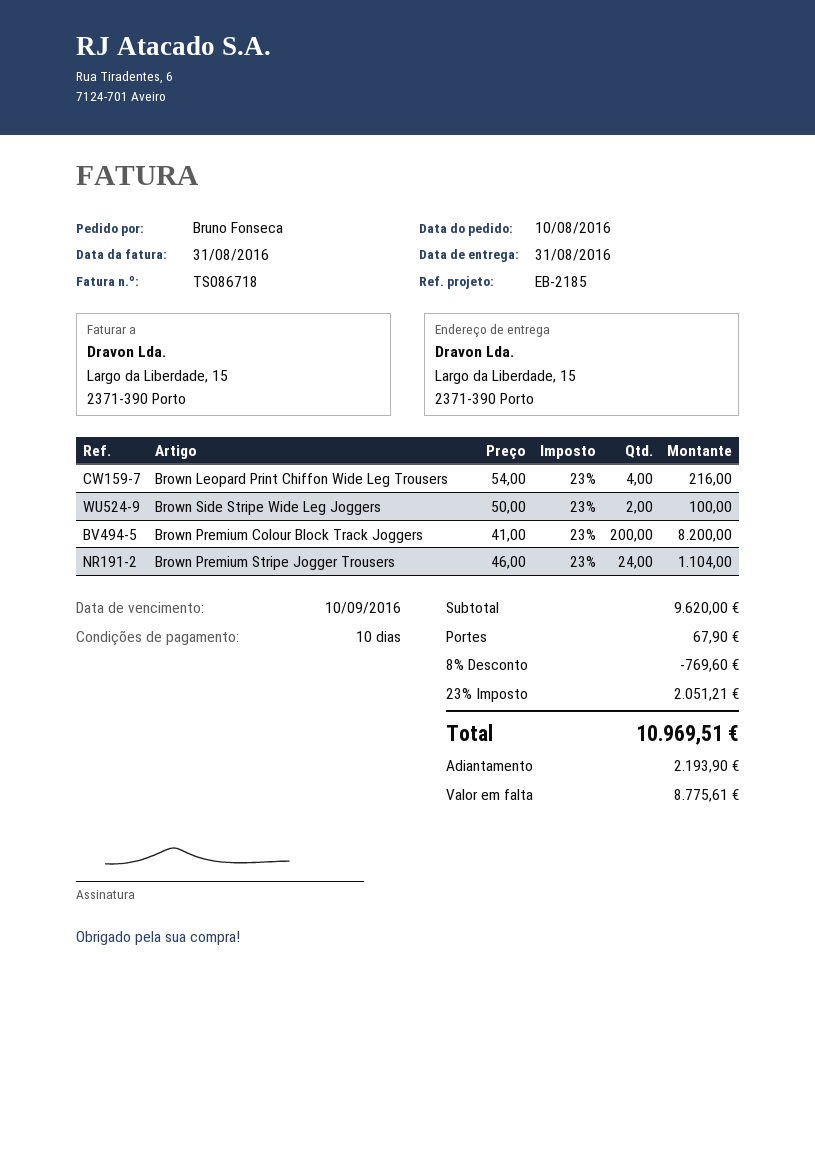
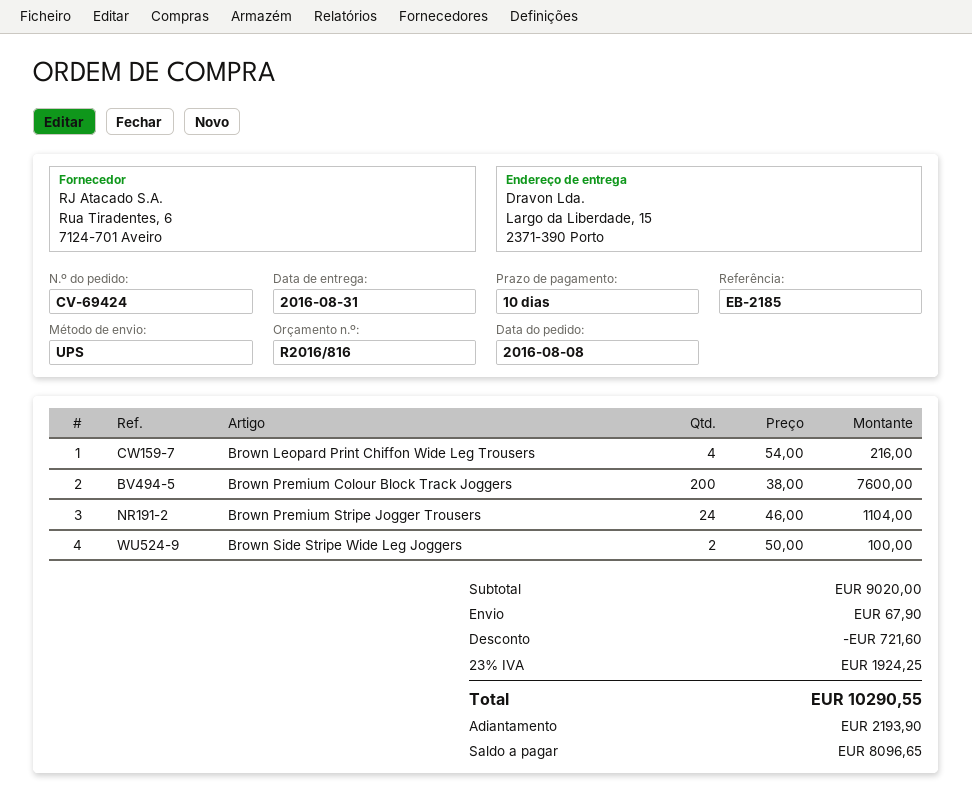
order date: 2016-08-10 -> 2016-08-08
Brown Premium Colour Block Track Joggers: 200 x 41.00 = 8200.00 -> 200 x 38.00 = 7600.00
subtotal: 9620.00 -> 9020.00
discount: 769.60 -> 721.60
tax: 23% = 2051.21 -> 23% = 1924.25
total: 10969.51 -> 10290.55
balance: 8775.61 -> 8096.65

